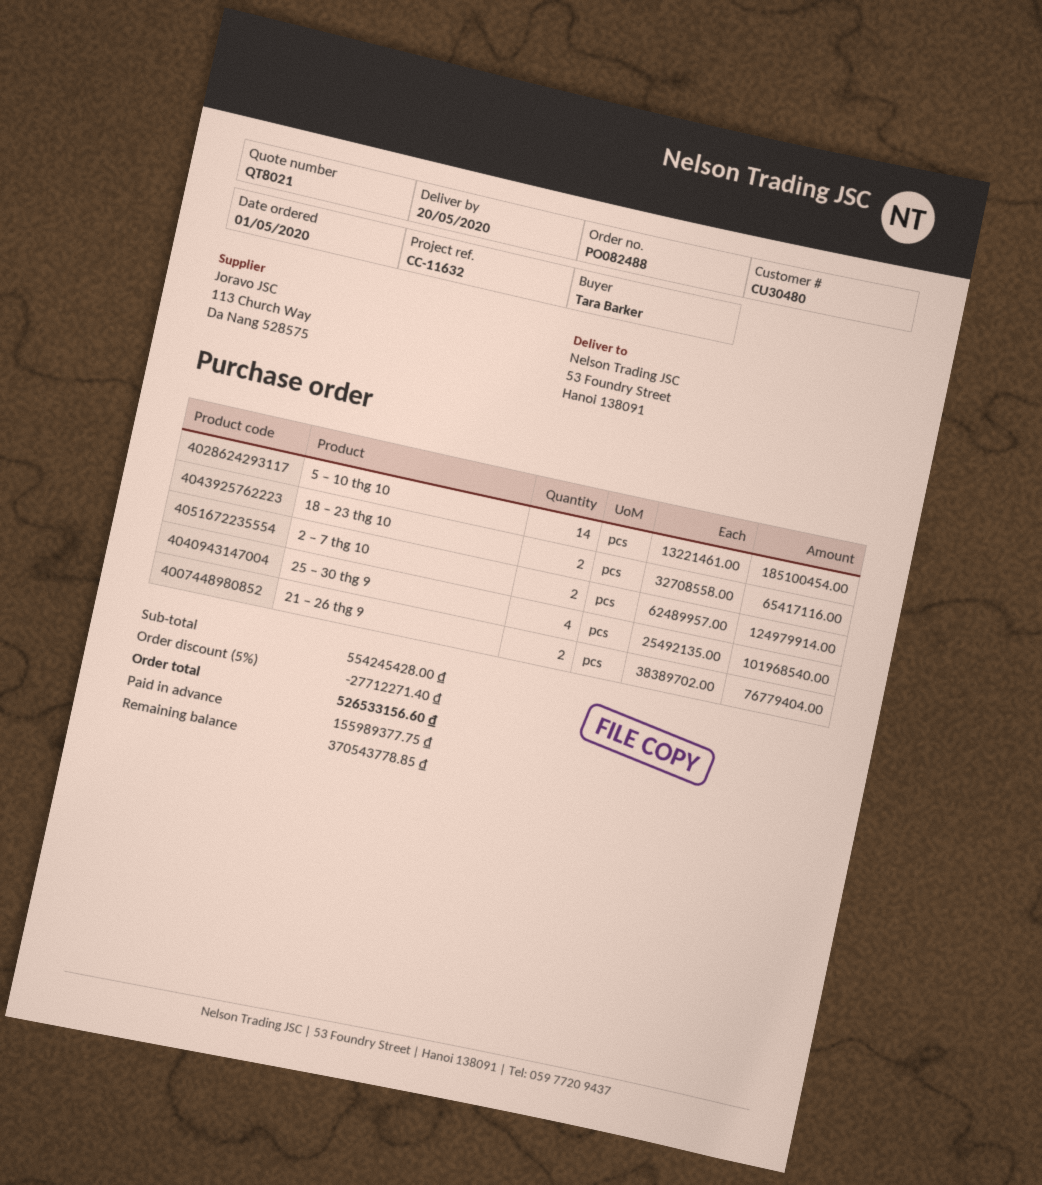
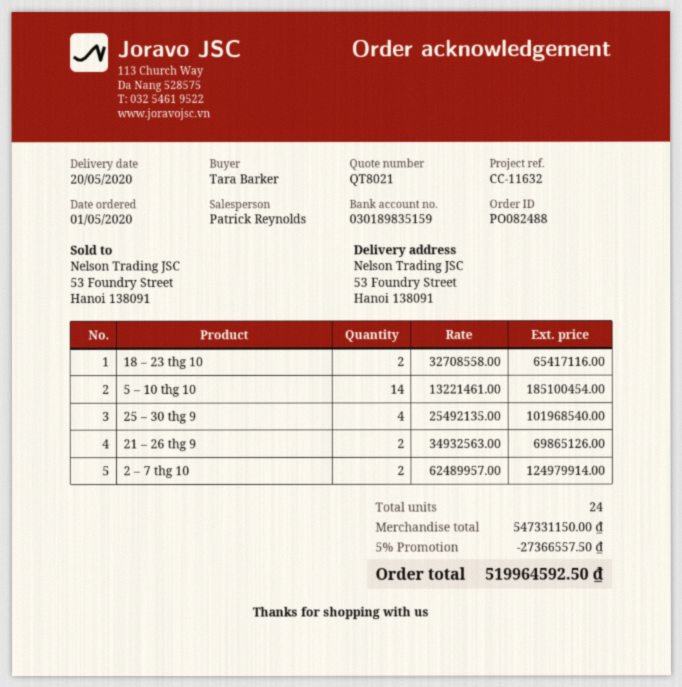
21 – 26 thg 9: 2 x 38389702.00 = 76779404.00 -> 2 x 34932563.00 = 69865126.00
subtotal: 554245428.00 -> 547331150.00
discount: 5% = 27712271.40 -> 5% = 27366557.50
total: 526533156.60 -> 519964592.50

